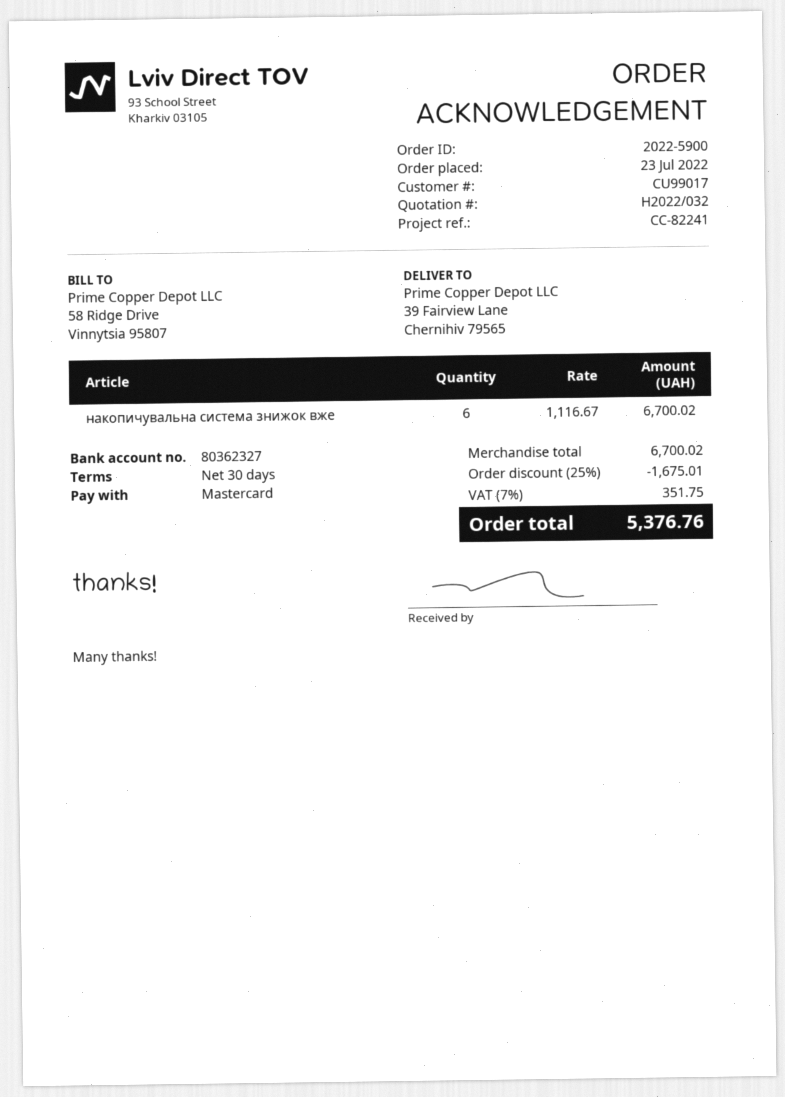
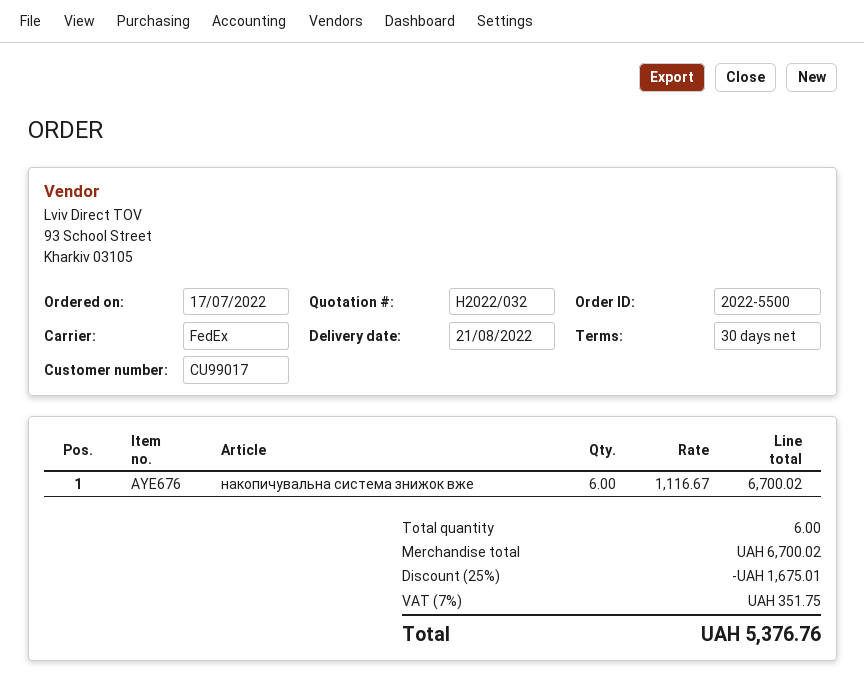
order number: 2022-5900 -> 2022-5500
order date: 2022-07-23 -> 2022-07-17

